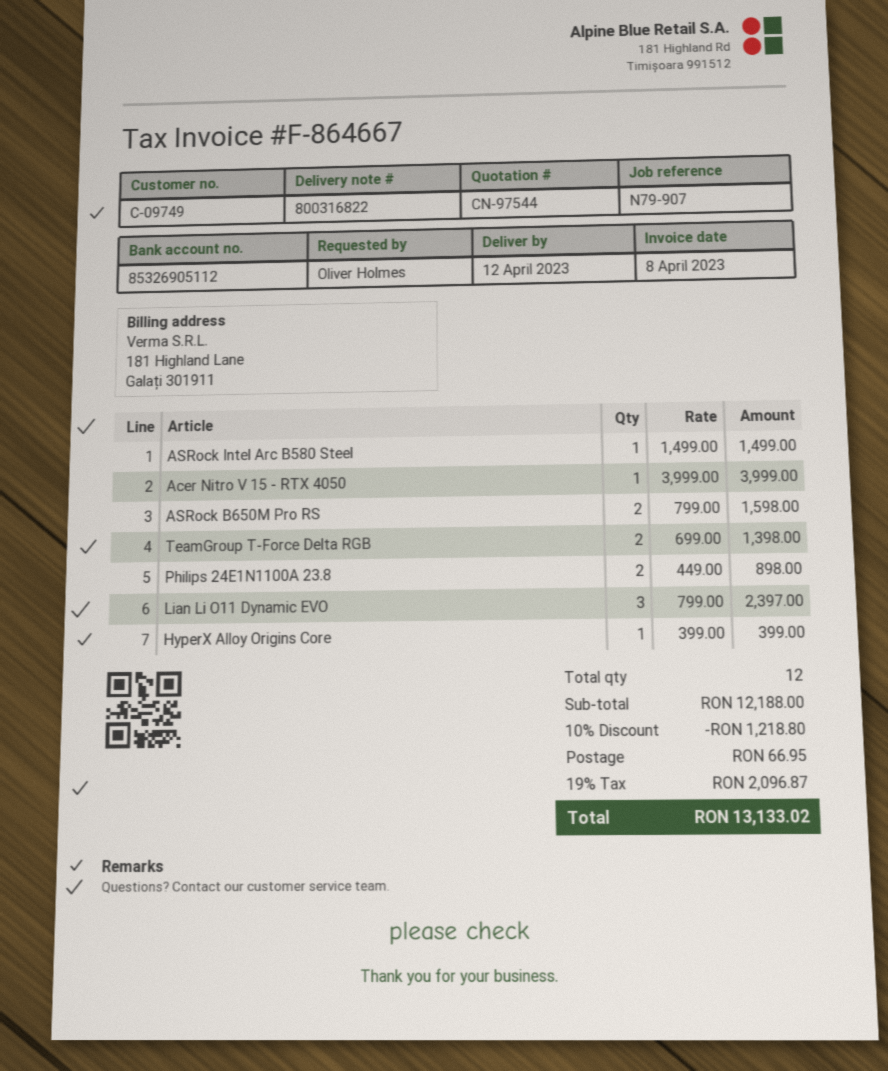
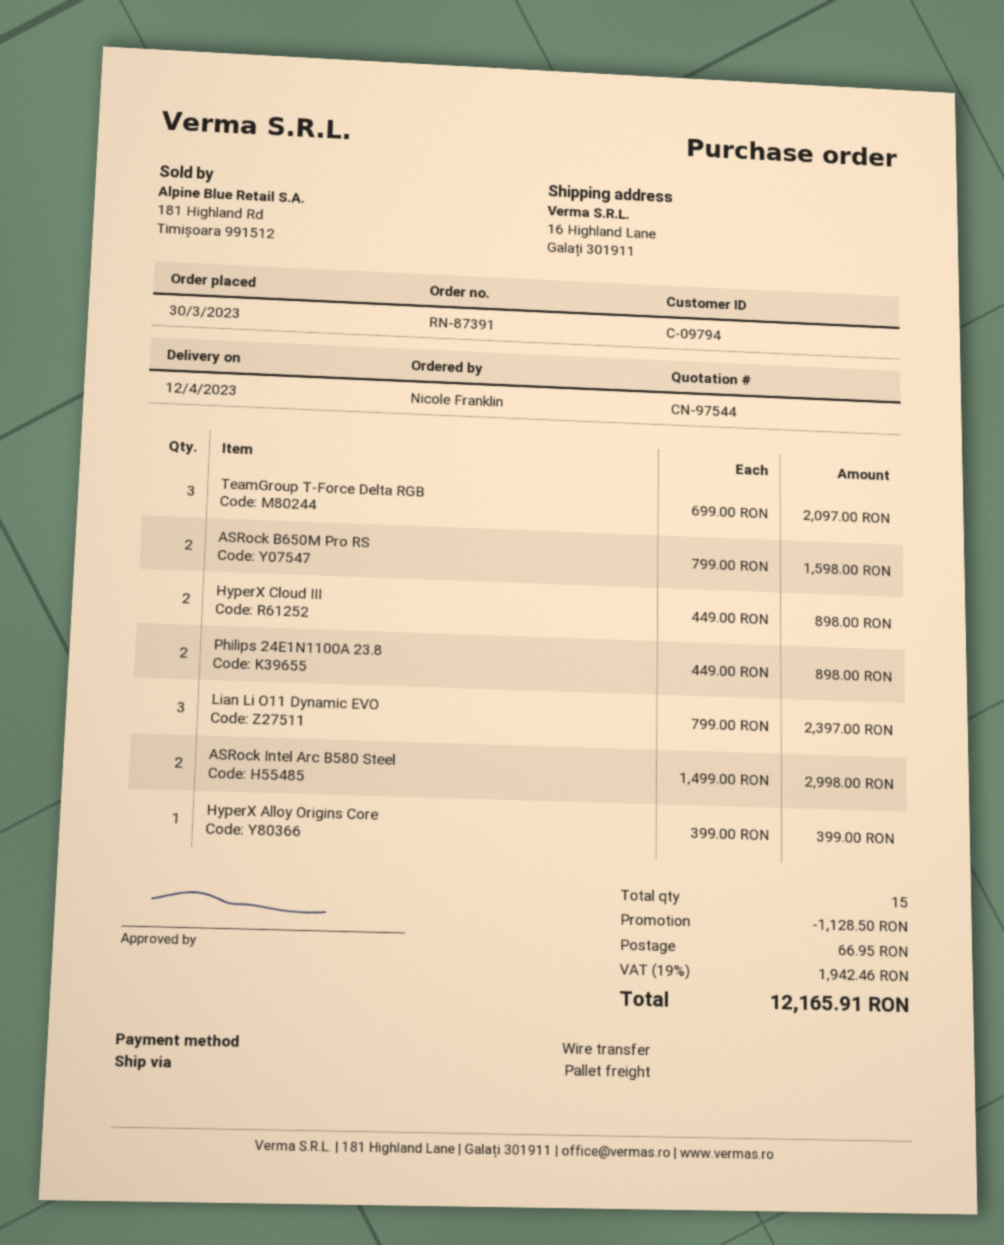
customer number: C-09749 -> C-09794
ordered by: Oliver Holmes -> Nicole Franklin
ASRock Intel Arc B580 Steel: 1 x 1499.00 = 1499.00 -> 2 x 1499.00 = 2998.00
Acer Nitro V 15 - RTX 4050: 1 x 3999.00 = 3999.00 -> none
TeamGroup T-Force Delta RGB: 2 x 699.00 = 1398.00 -> 3 x 699.00 = 2097.00
HyperX Cloud III: none -> 2 x 449.00 = 898.00
total quantity: 12 -> 15
discount: 1218.80 -> 1128.50
tax: 19% = 2096.87 -> 19% = 1942.46
total: 13133.02 -> 12165.91

